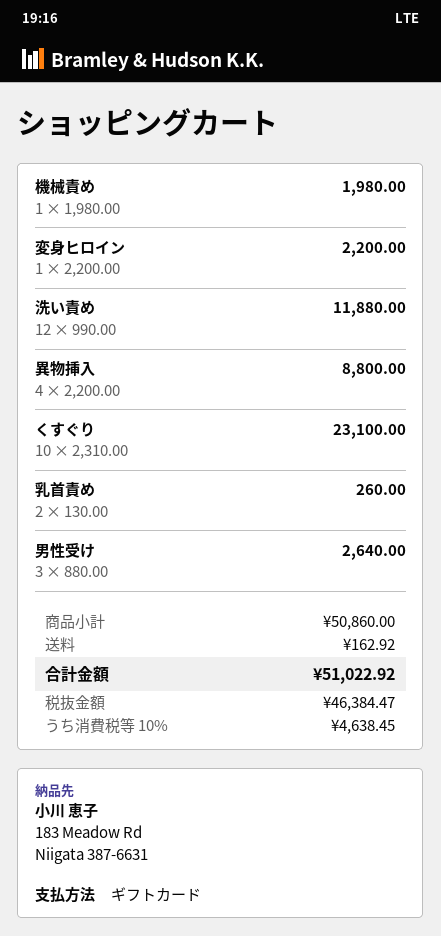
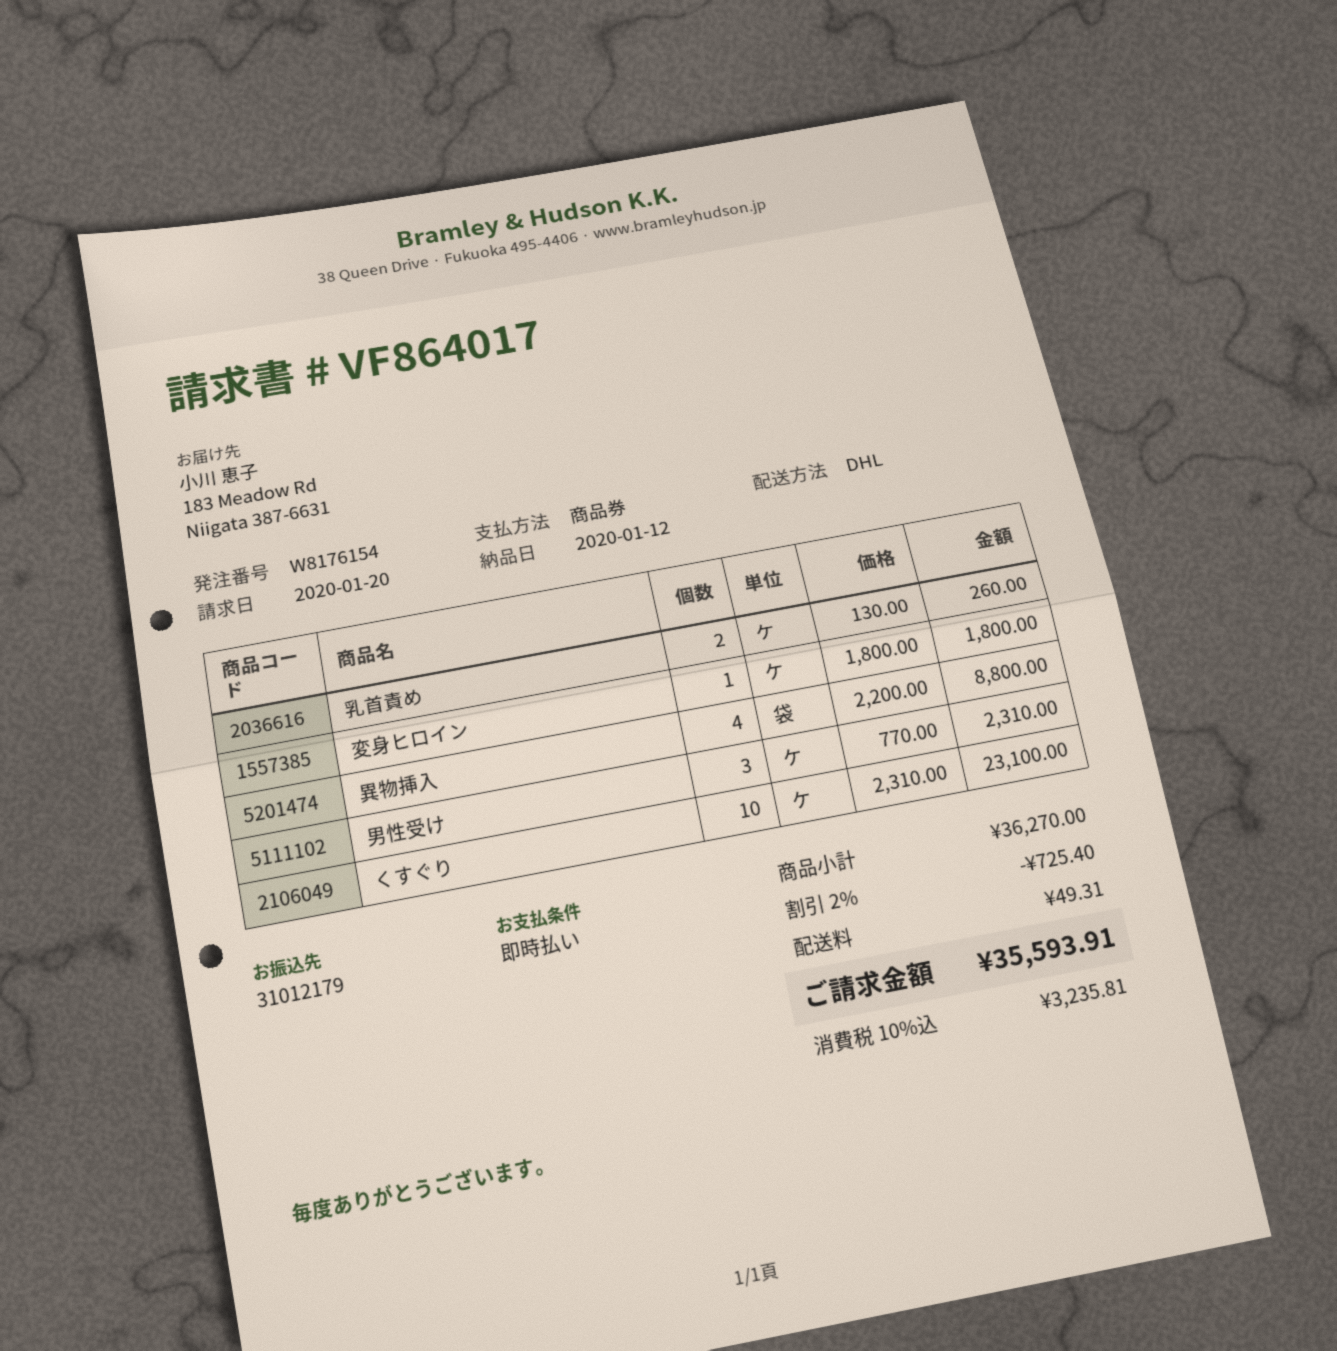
機械責め: 1 x 1980.00 = 1980.00 -> none
変身ヒロイン: 1 x 2200.00 = 2200.00 -> 1 x 1800.00 = 1800.00
洗い責め: 12 x 990.00 = 11880.00 -> none
男性受け: 3 x 880.00 = 2640.00 -> 3 x 770.00 = 2310.00
subtotal: 50860.00 -> 36270.00
discount: none -> 2% = 725.40
shipping: 162.92 -> 49.31
tax: 10% = 4638.45 -> 10% = 3235.81
total: 51022.92 -> 35593.91

